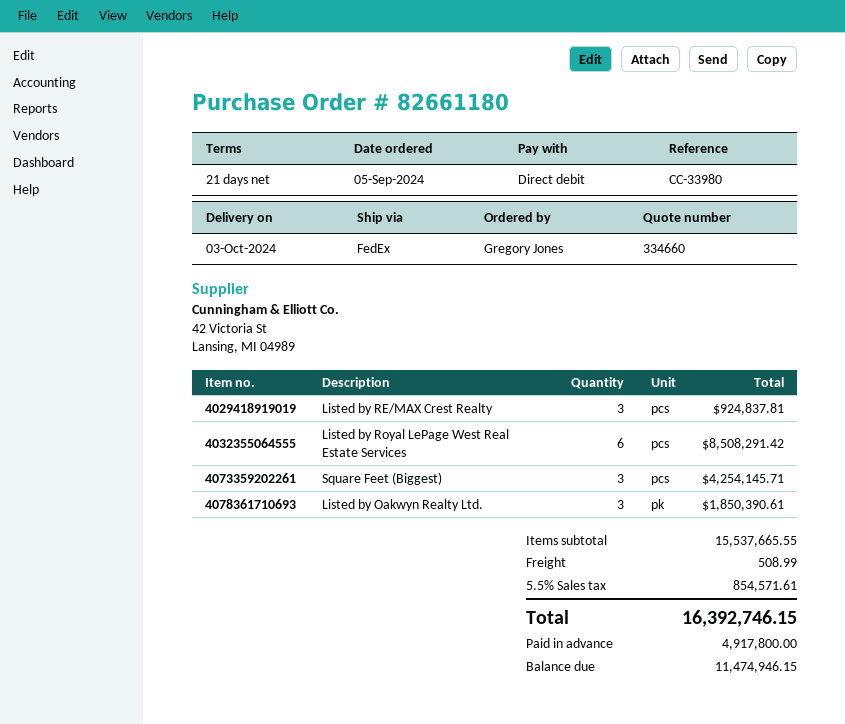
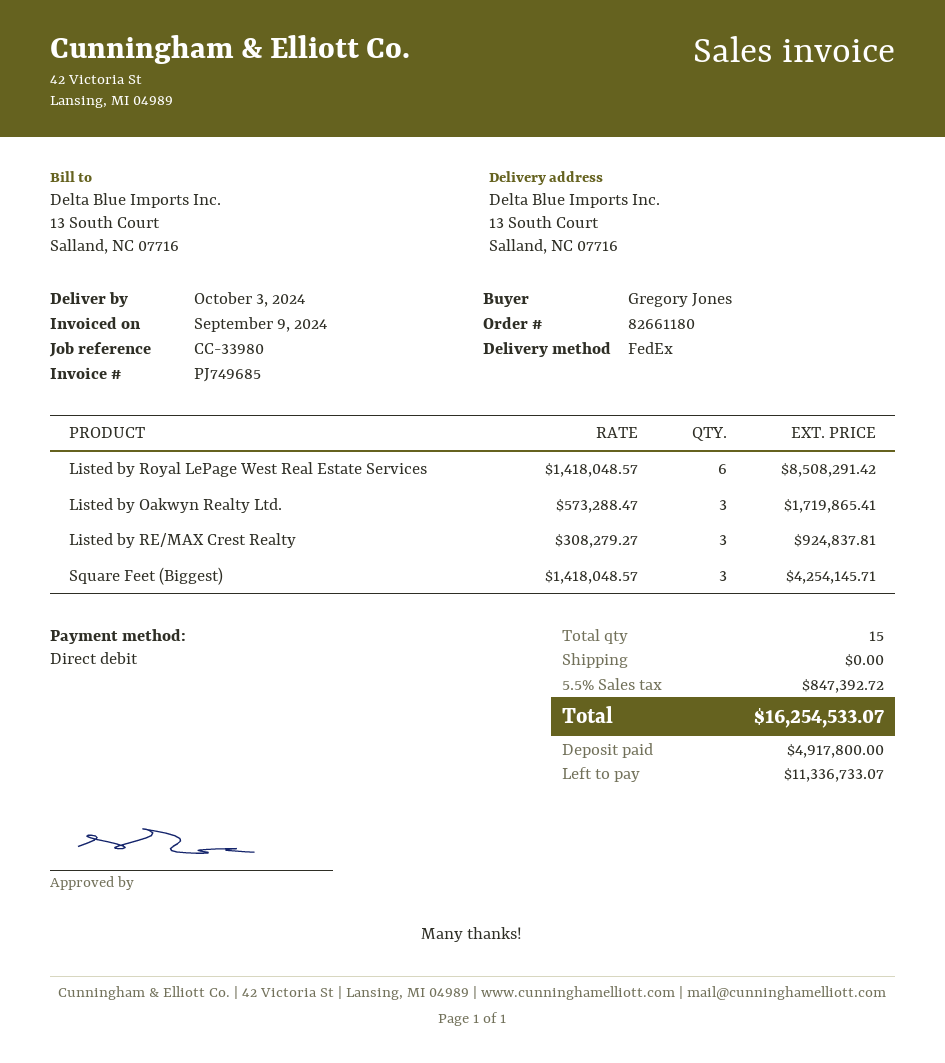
Listed by Oakwyn Realty Ltd.: 3 for 1850390.61 -> 3 for 1719865.41
shipping: 508.99 -> 0.00
tax: 5.5% = 854571.61 -> 5.5% = 847392.72
total: 16392746.15 -> 16254533.07
balance: 11474946.15 -> 11336733.07

